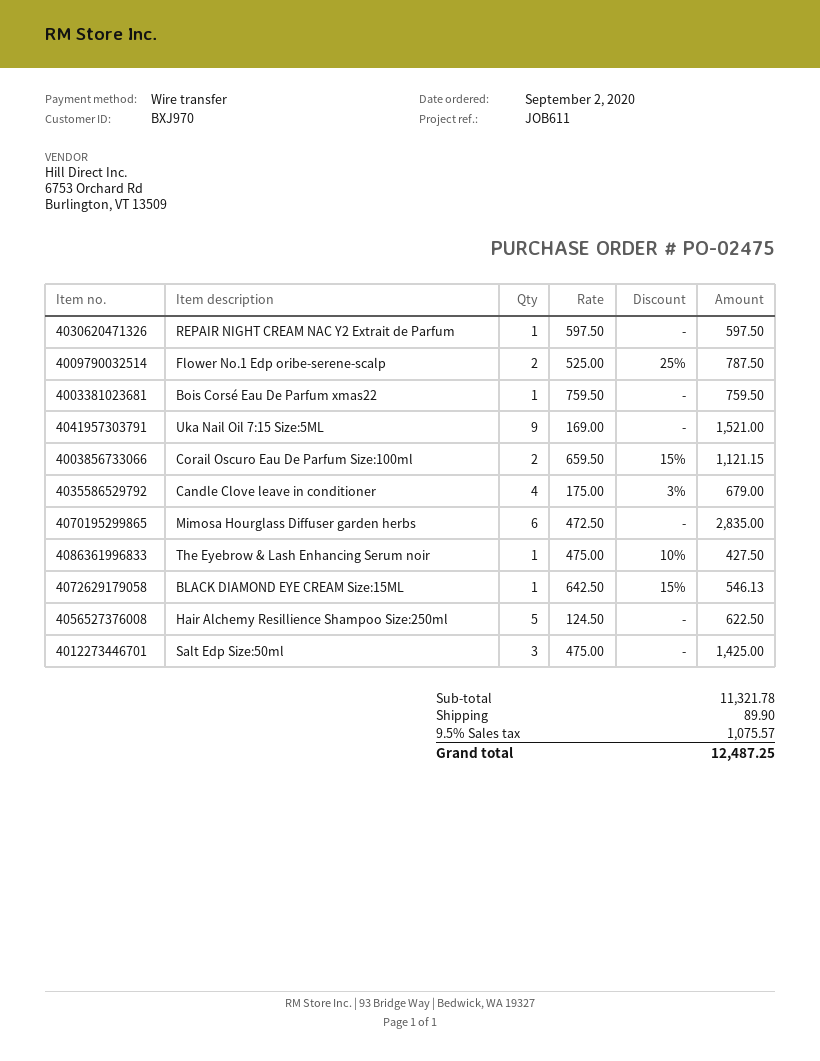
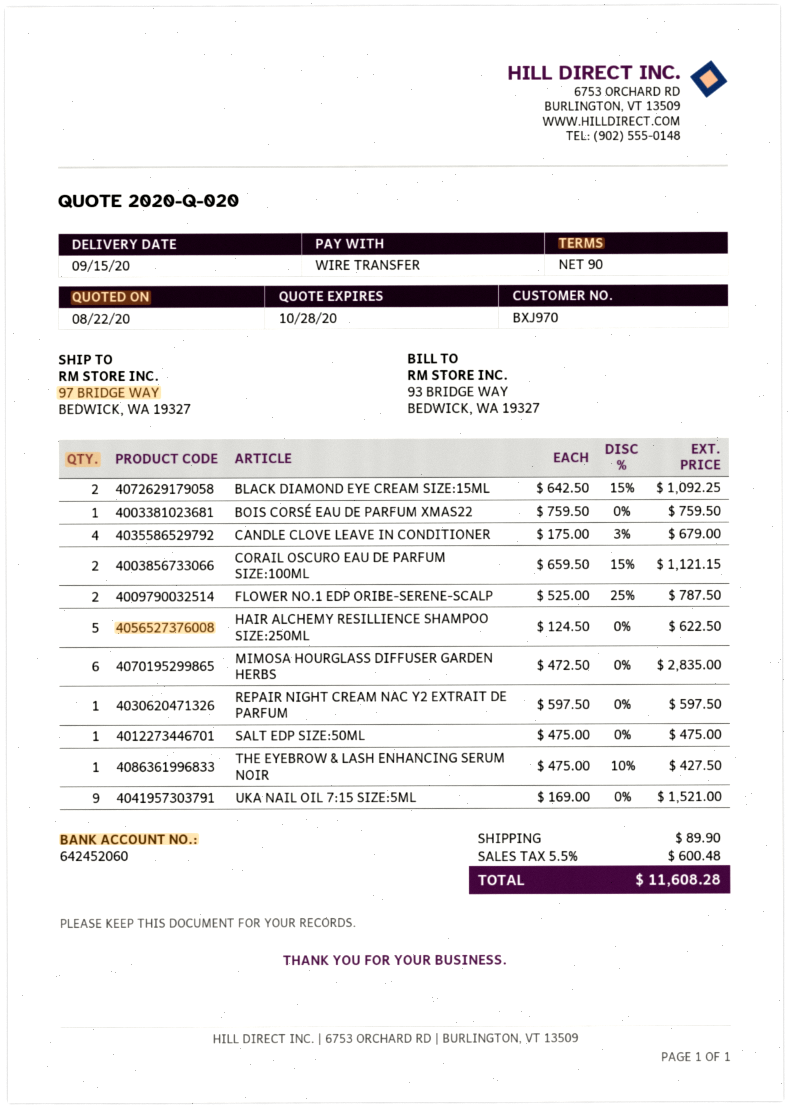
BLACK DIAMOND EYE CREAM Size:15ML: 1 x 642.50 - 15% = 546.13 -> 2 x 642.50 - 15% = 1092.25
Salt Edp Size:50ml: 3 x 475.00 = 1425.00 -> 1 x 475.00 = 475.00
tax: 9.5% = 1075.57 -> 5.5% = 600.48
total: 12487.25 -> 11608.28

